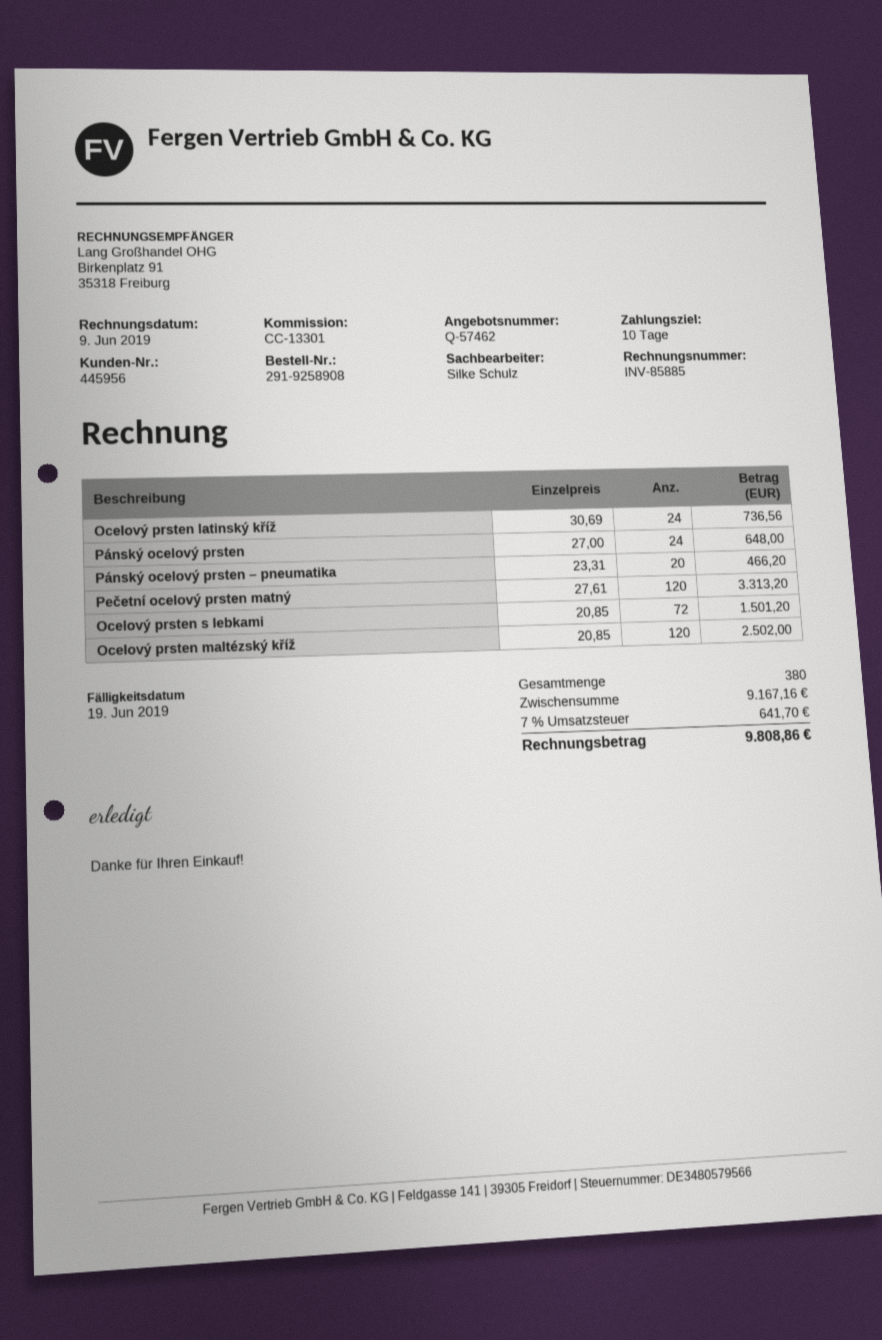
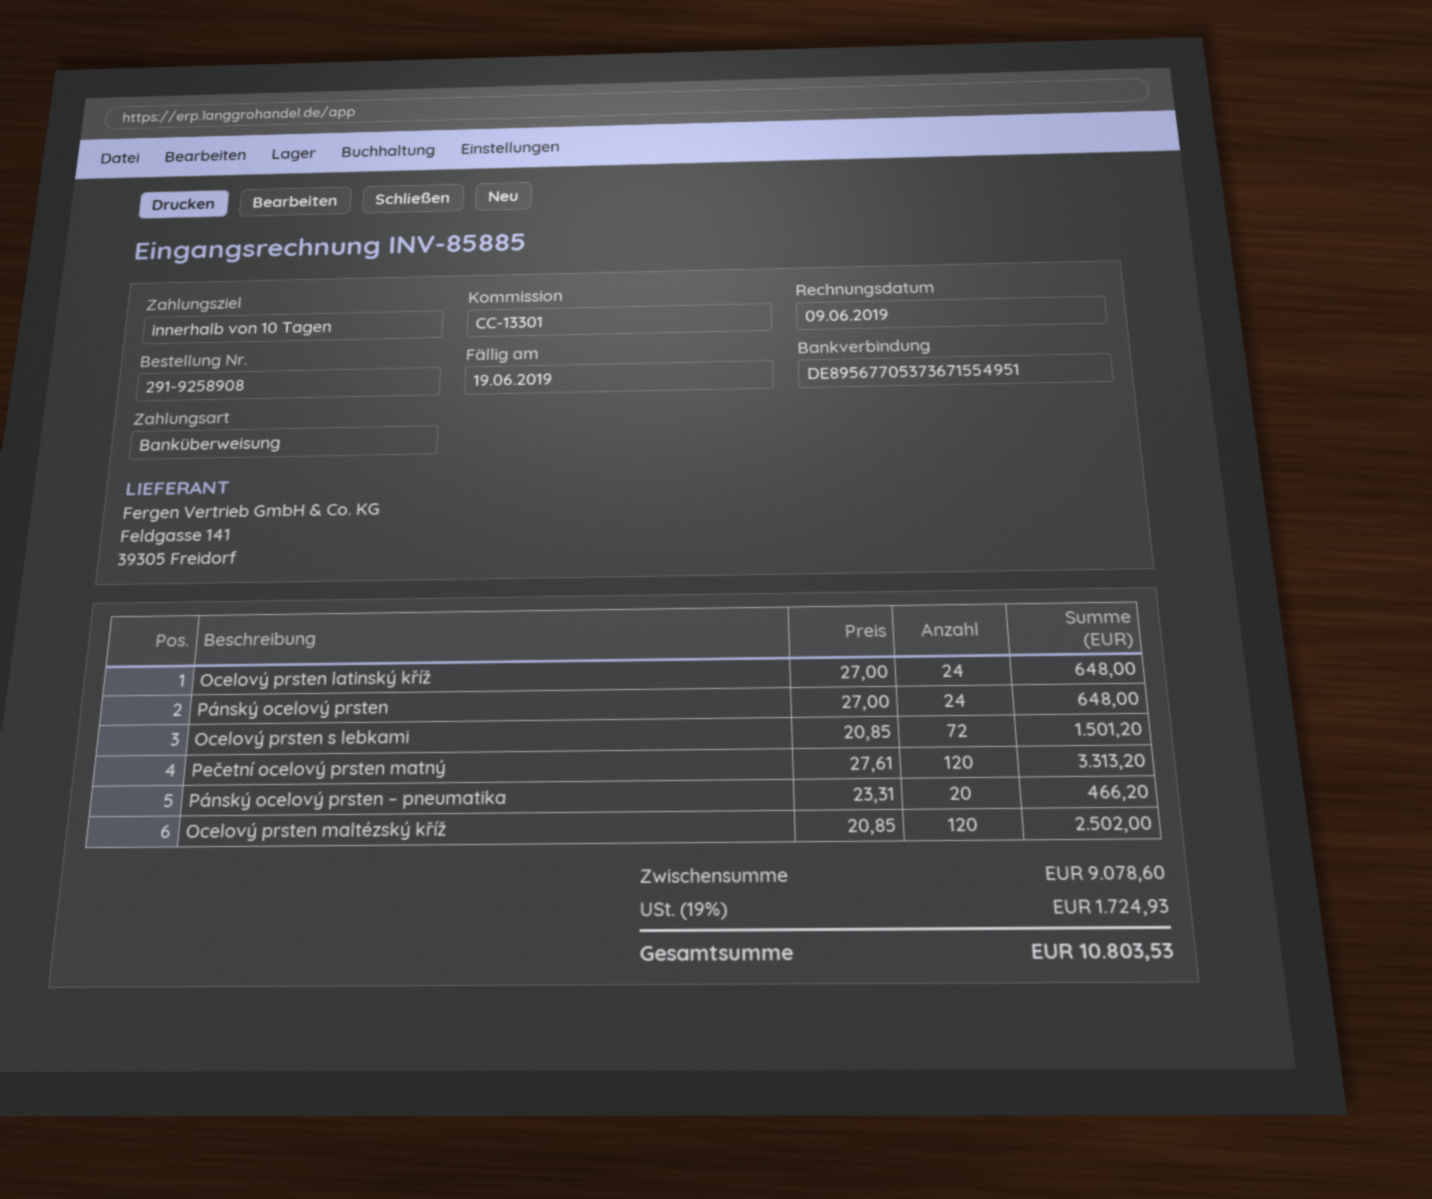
Ocelový prsten latinský kříž: 24 x 30.69 = 736.56 -> 24 x 27.00 = 648.00
subtotal: 9167.16 -> 9078.60
tax: 7% = 641.70 -> 19% = 1724.93
total: 9808.86 -> 10803.53

